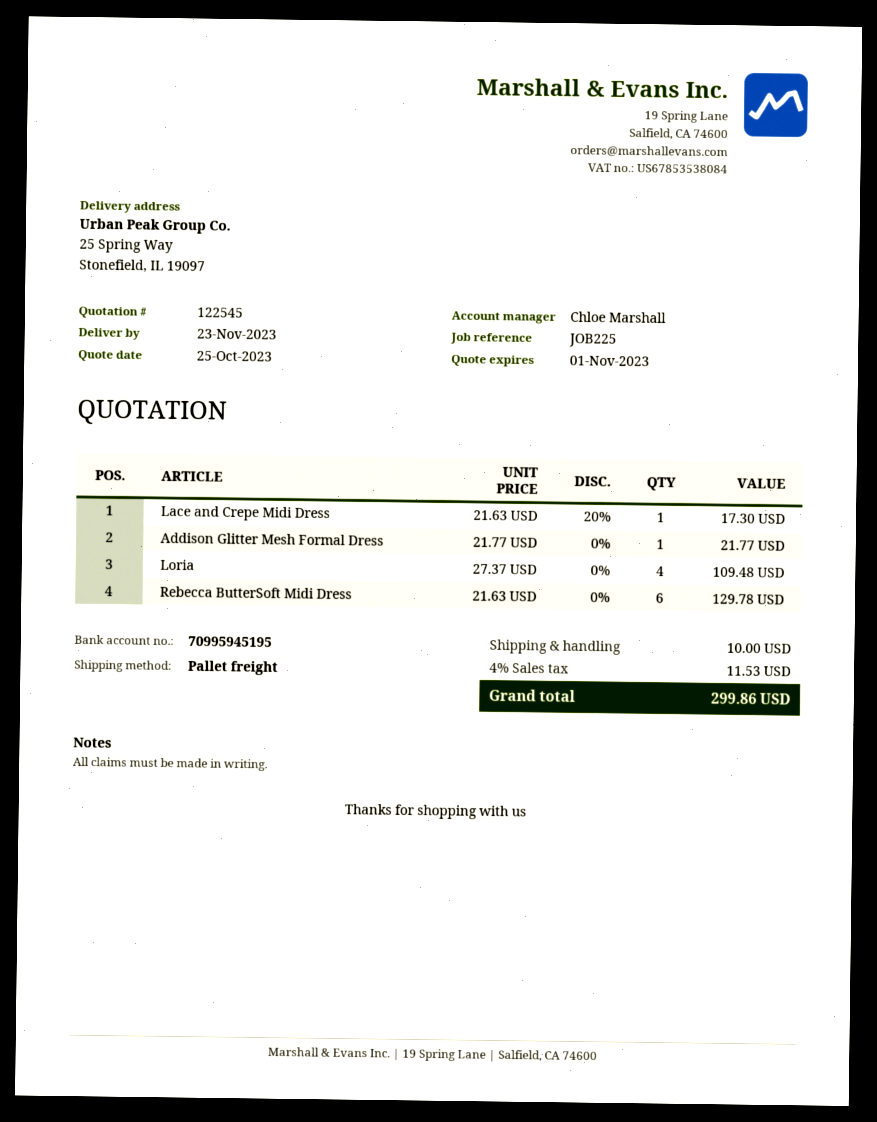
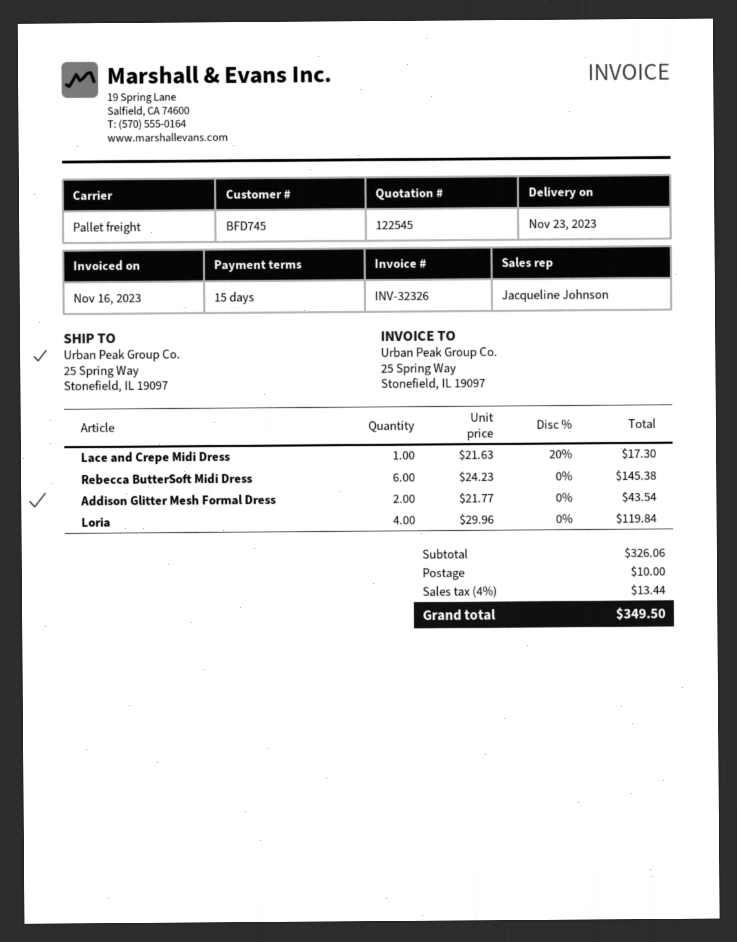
sales rep: Chloe Marshall -> Jacqueline Johnson
Addison Glitter Mesh Formal Dress: 1 x 21.77 = 21.77 -> 2 x 21.77 = 43.54
Loria: 4 x 27.37 = 109.48 -> 4 x 29.96 = 119.84
Rebecca ButterSoft Midi Dress: 6 x 21.63 = 129.78 -> 6 x 24.23 = 145.38
tax: 4% = 11.53 -> 4% = 13.44
total: 299.86 -> 349.50

